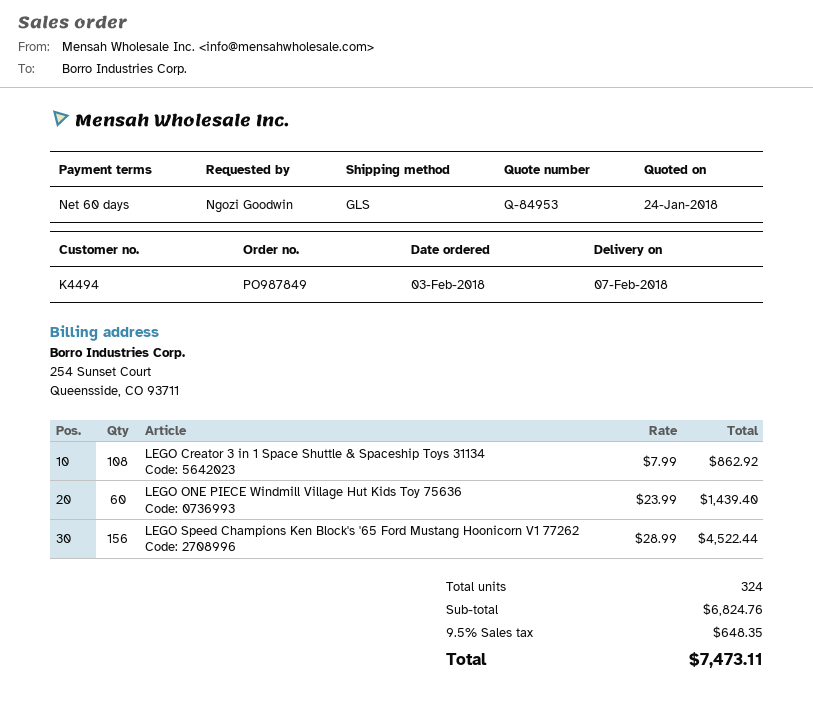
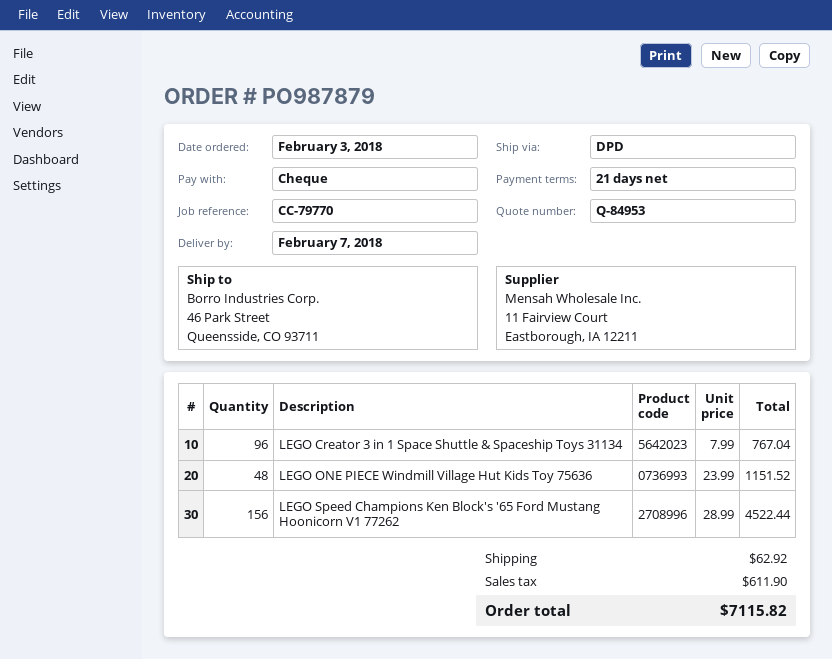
order number: PO987849 -> PO987879
payment terms: 60 days -> 21 days
shipping method: GLS -> DPD
LEGO Creator 3 in 1 Space Shuttle & Spaceship Toys 31134: 108 x 7.99 = 862.92 -> 96 x 7.99 = 767.04
LEGO ONE PIECE Windmill Village Hut Kids Toy 75636: 60 x 23.99 = 1439.40 -> 48 x 23.99 = 1151.52
shipping: none -> 62.92
tax: 648.35 -> 611.90
total: 7473.11 -> 7115.82

